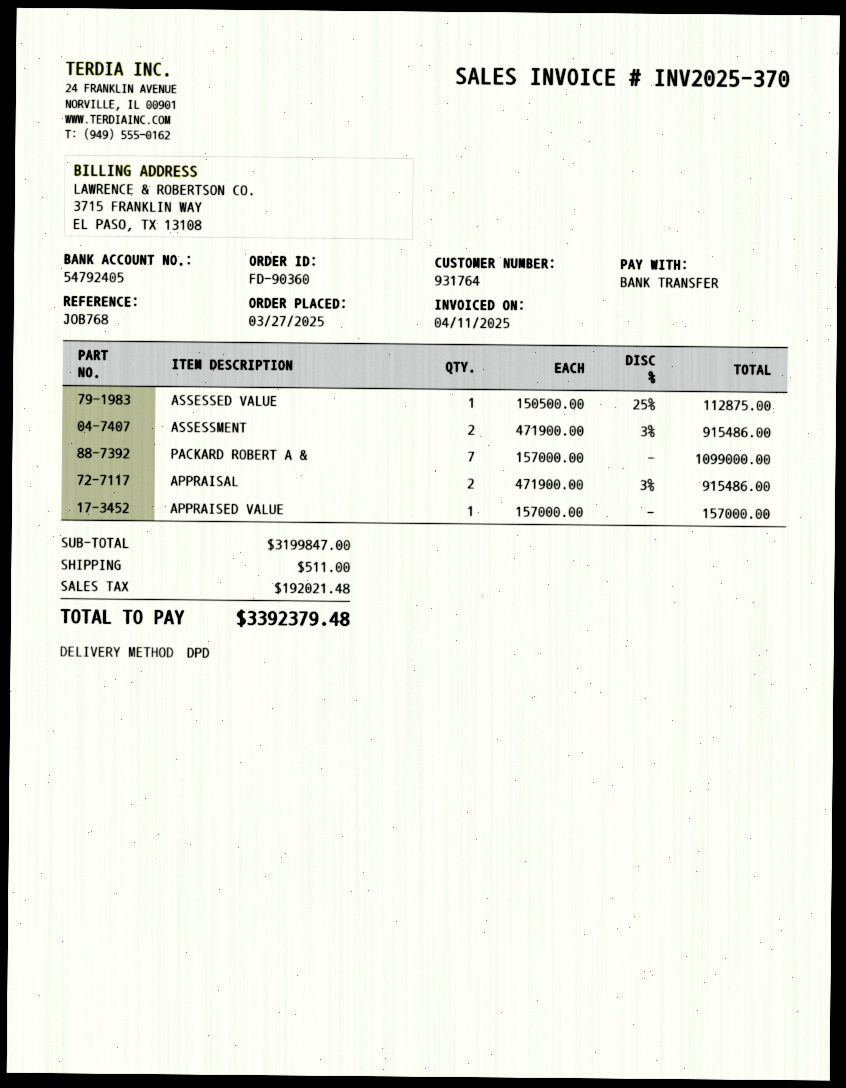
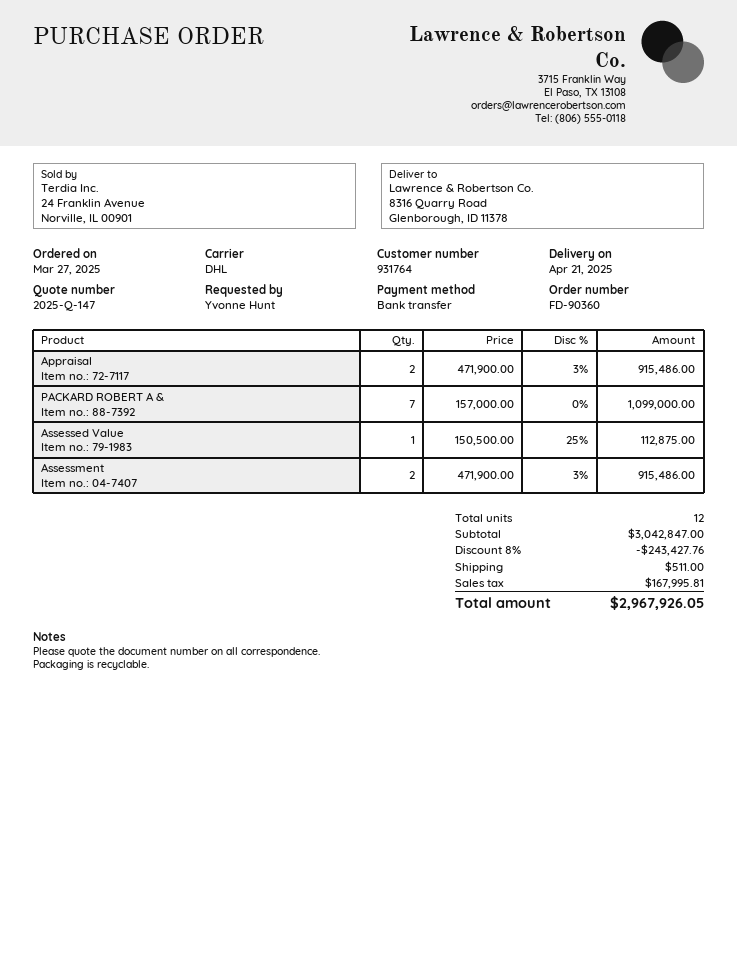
shipping method: DPD -> DHL
APPRAISED VALUE: 1 x 157000.00 = 157000.00 -> none
subtotal: 3199847.00 -> 3042847.00
discount: none -> 8% = 243427.76
tax: 192021.48 -> 167995.81
total: 3392379.48 -> 2967926.05

